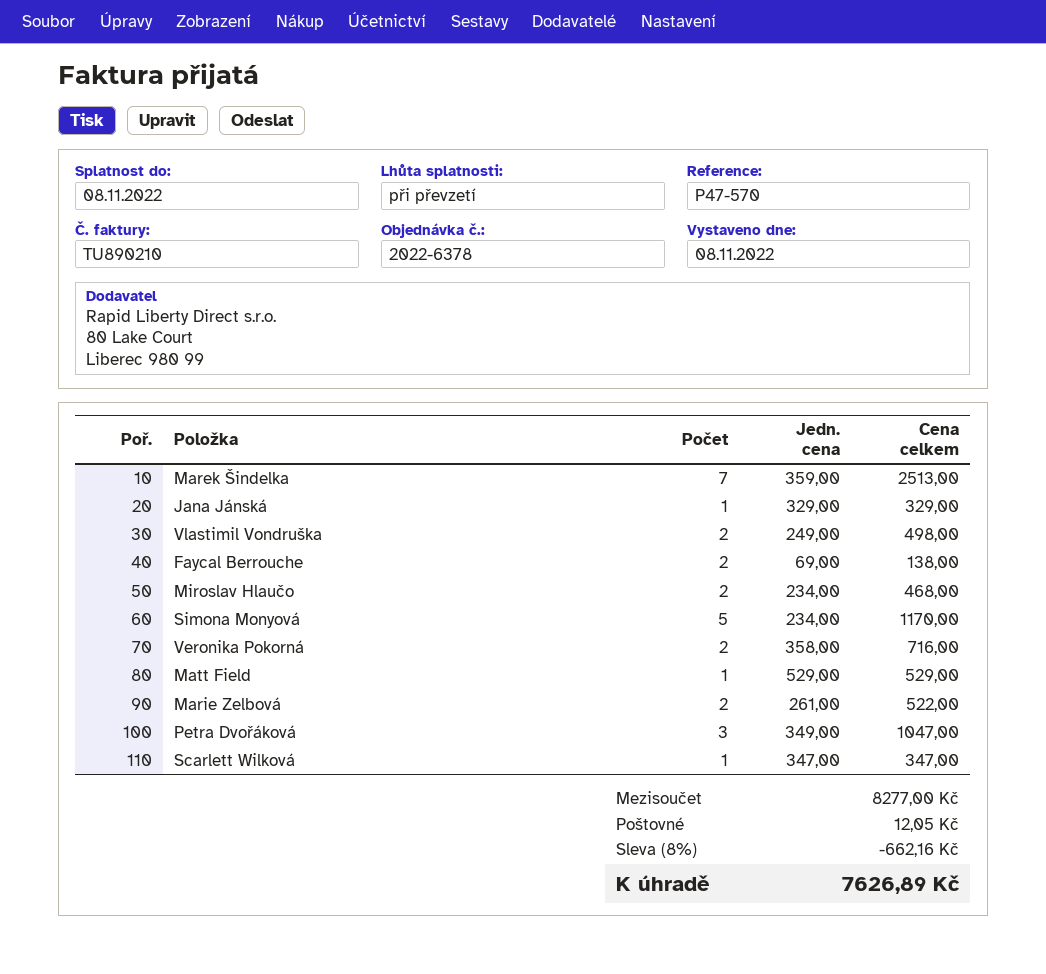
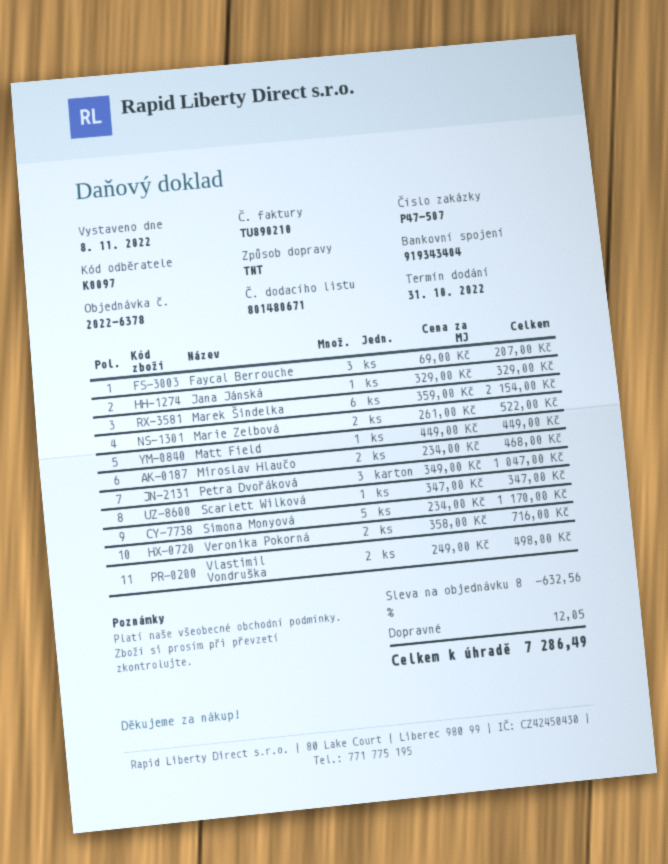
reference: P47-570 -> P47-507
Marek Šindelka: 7 x 359.00 = 2513.00 -> 6 x 359.00 = 2154.00
Faycal Berrouche: 2 x 69.00 = 138.00 -> 3 x 69.00 = 207.00
Matt Field: 1 x 529.00 = 529.00 -> 1 x 449.00 = 449.00
discount: 8% = 662.16 -> 8% = 632.56
total: 7626.89 -> 7286.49

